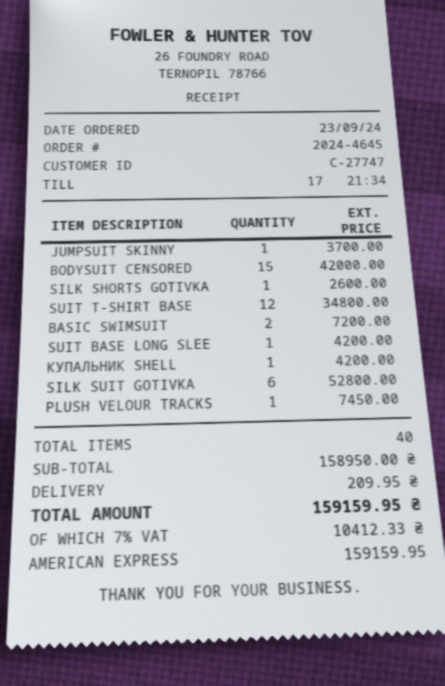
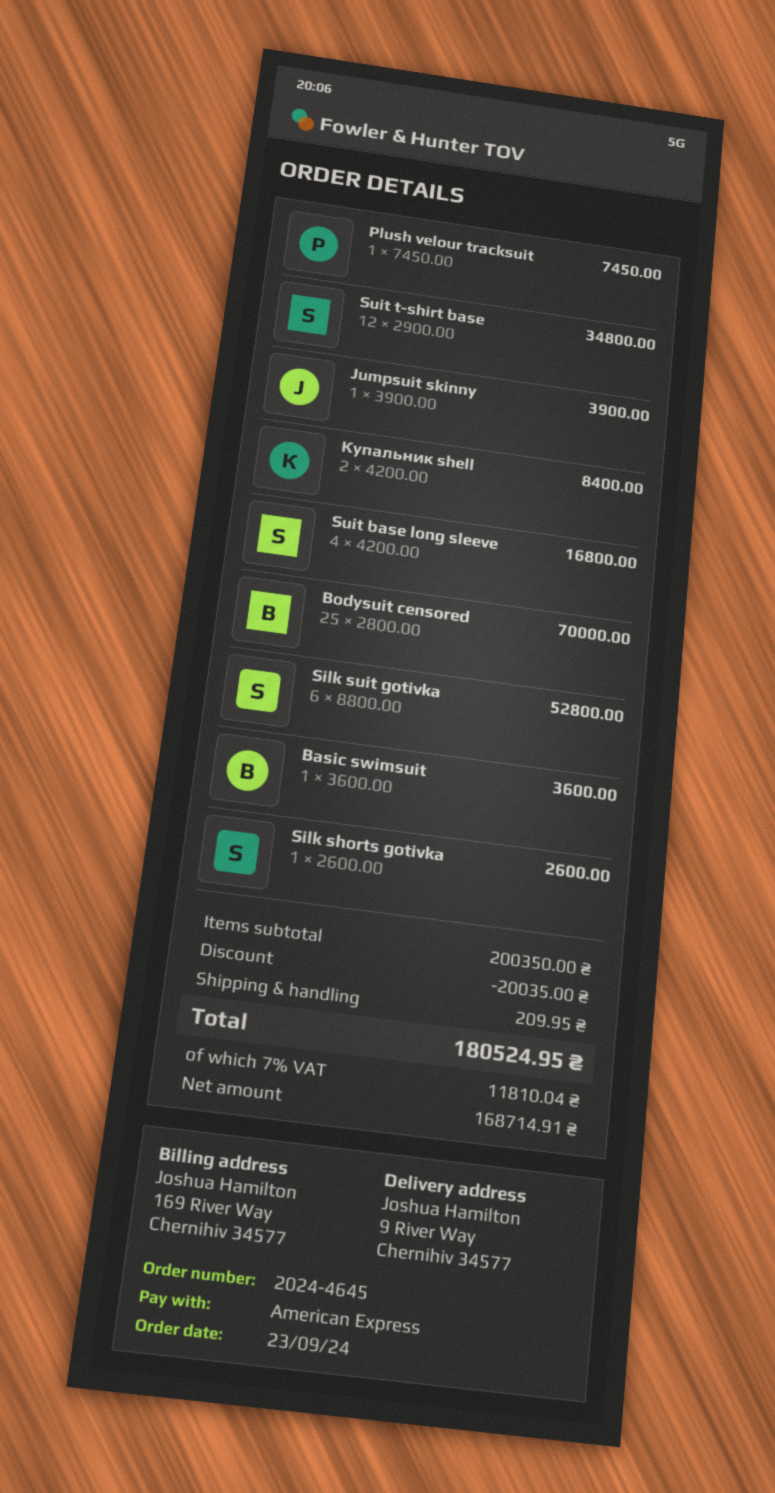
JUMPSUIT SKINNY: 1 for 3700.00 -> 1 for 3900.00
BODYSUIT CENSORED: 15 for 42000.00 -> 25 for 70000.00
BASIC SWIMSUIT: 2 for 7200.00 -> 1 for 3600.00
SUIT BASE LONG SLEE: 1 for 4200.00 -> 4 for 16800.00
КУПАЛЬНИК SHELL: 1 for 4200.00 -> 2 for 8400.00
subtotal: 158950.00 -> 200350.00
discount: none -> 20035.00
tax: 7% = 10412.33 -> 7% = 11810.04
total: 159159.95 -> 180524.95

